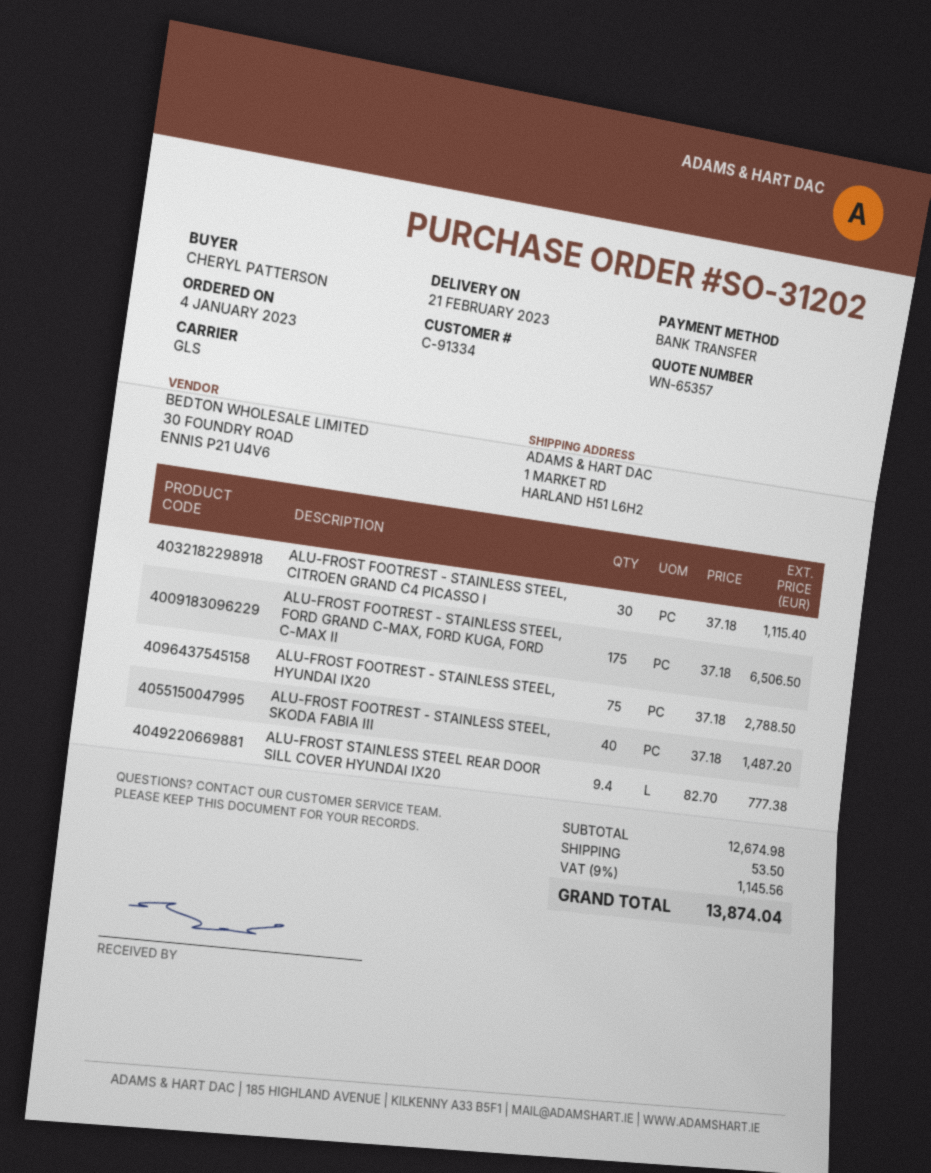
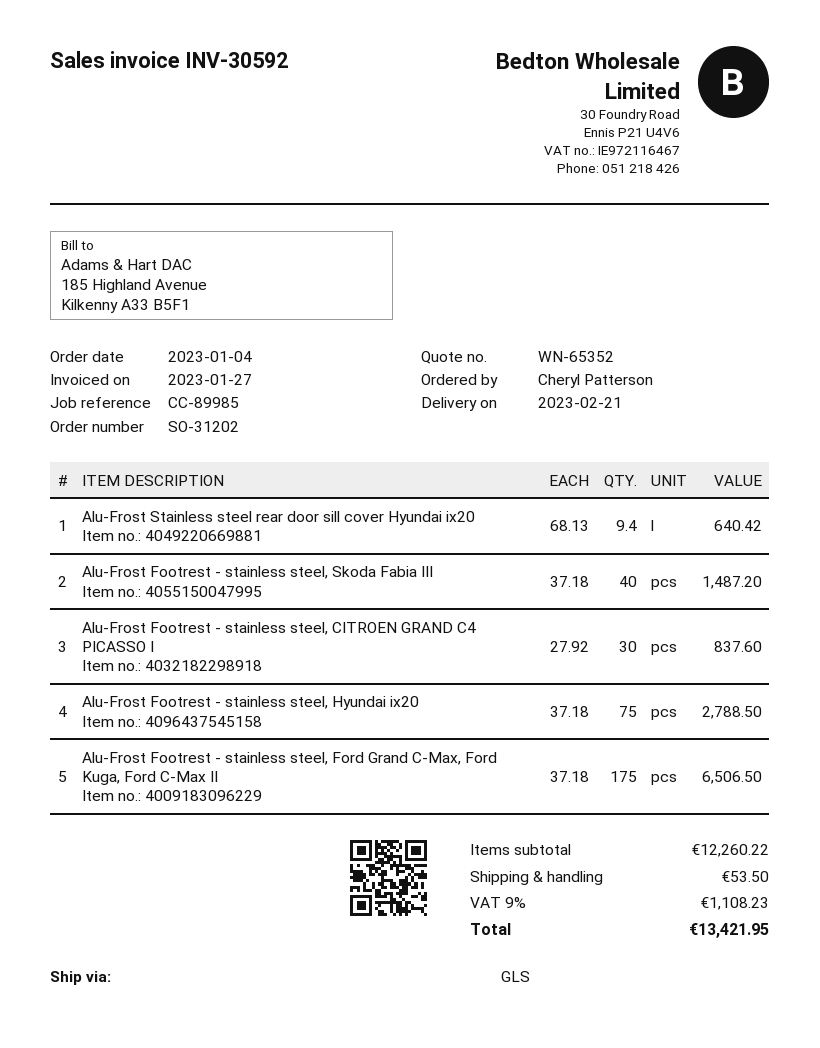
quote number: WN-65357 -> WN-65352
ALU-FROST FOOTREST - STAINLESS STEEL, CITROEN GRAND C4 PICASSO I: 30 x 37.18 = 1115.40 -> 30 x 27.92 = 837.60
ALU-FROST STAINLESS STEEL REAR DOOR SILL COVER HYUNDAI IX20: 9.4 x 82.70 = 777.38 -> 9.4 x 68.13 = 640.42
subtotal: 12674.98 -> 12260.22
tax: 9% = 1145.56 -> 9% = 1108.23
total: 13874.04 -> 13421.95

